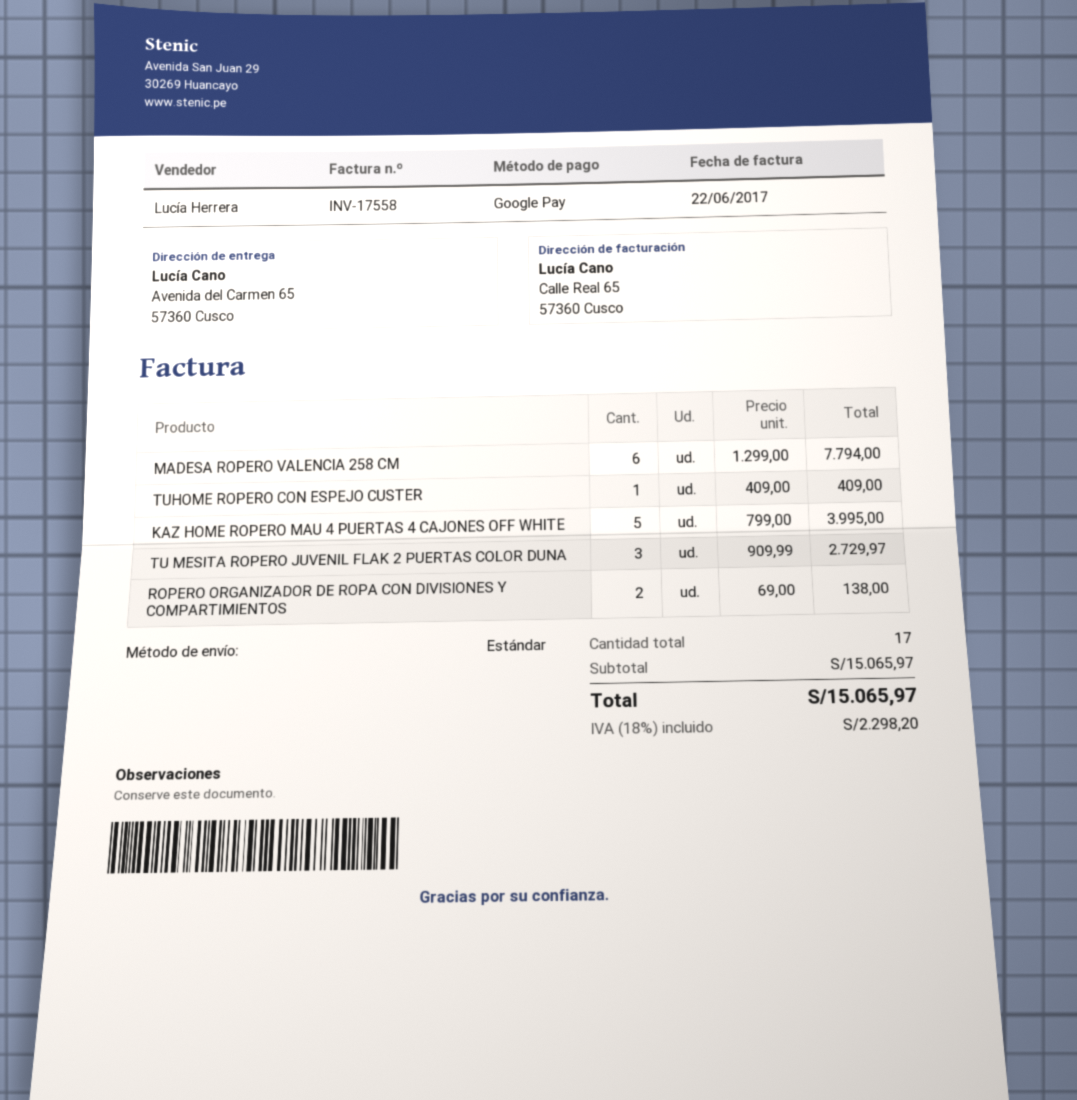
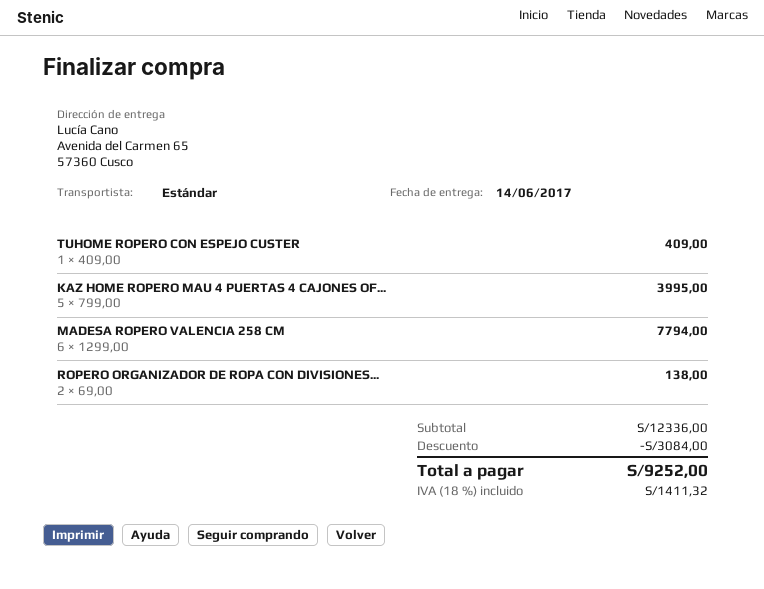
TU MESITA ROPERO JUVENIL FLAK 2 PUERTAS COLOR DUNA: 3 x 909.99 = 2729.97 -> none
subtotal: 15065.97 -> 12336.00
discount: none -> 3084.00
tax: 18% = 2298.20 -> 18% = 1411.32
total: 15065.97 -> 9252.00

